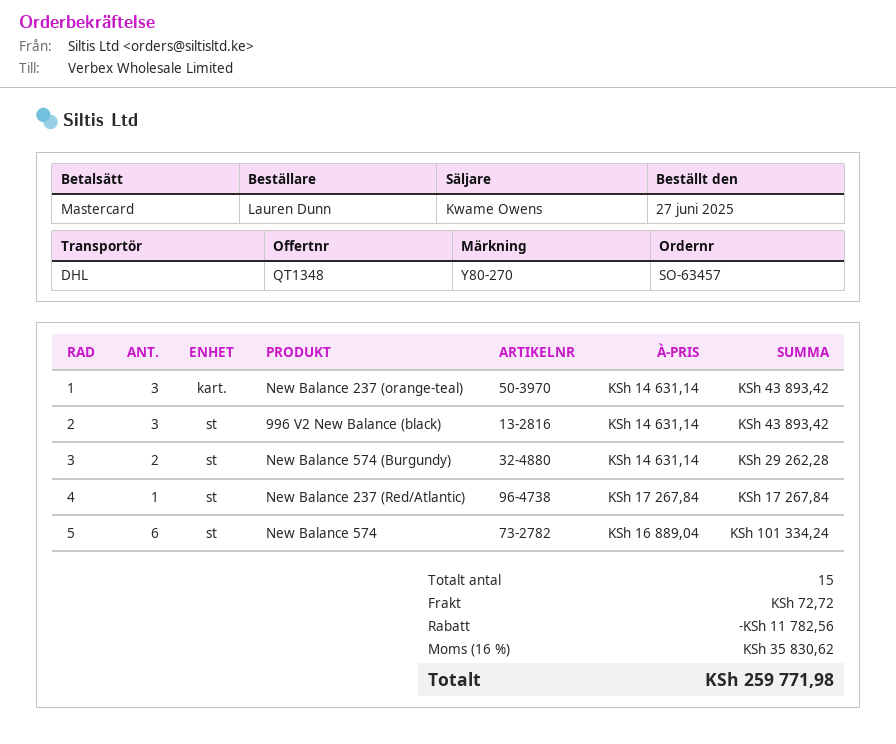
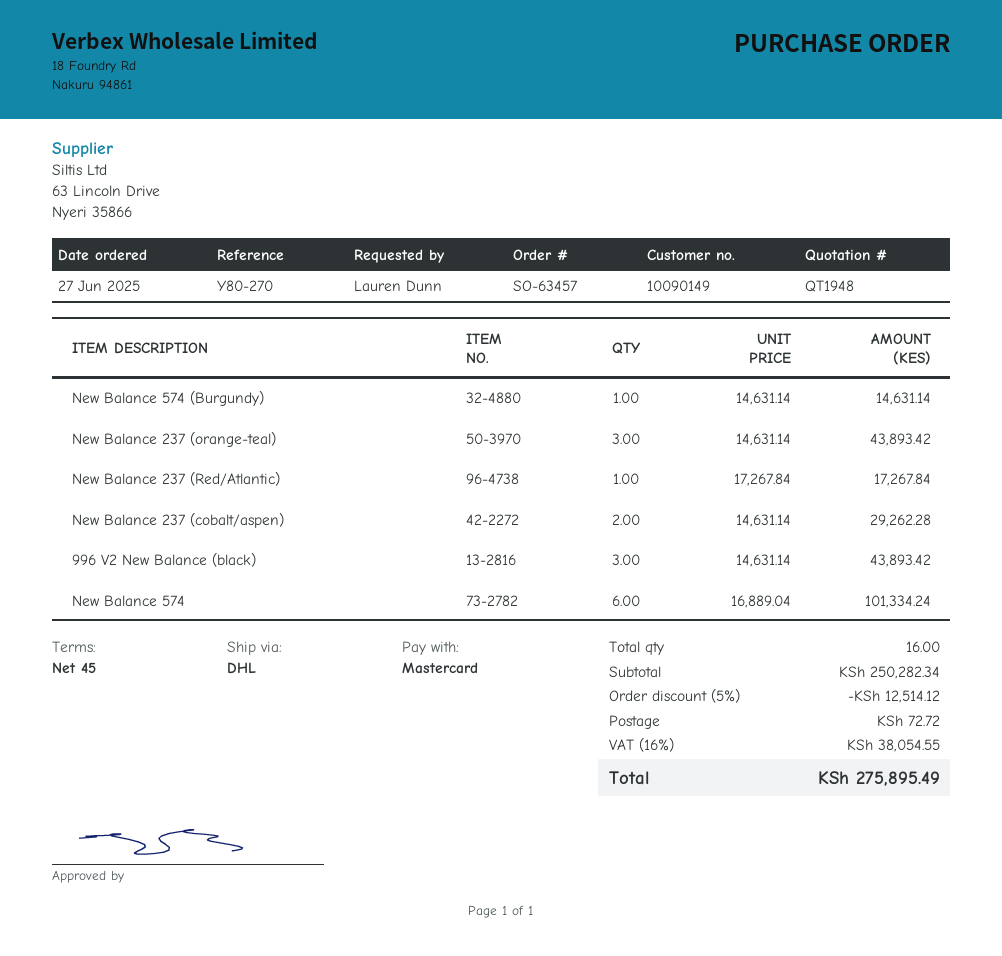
quote number: QT1348 -> QT1948
New Balance 574 (Burgundy): 2 x 14631.14 = 29262.28 -> 1 x 14631.14 = 14631.14
New Balance 237 (cobalt/aspen): none -> 2 x 14631.14 = 29262.28
total quantity: 15 -> 16
discount: 11782.56 -> 12514.12
tax: 16% = 35830.62 -> 16% = 38054.55
total: 259771.98 -> 275895.49

